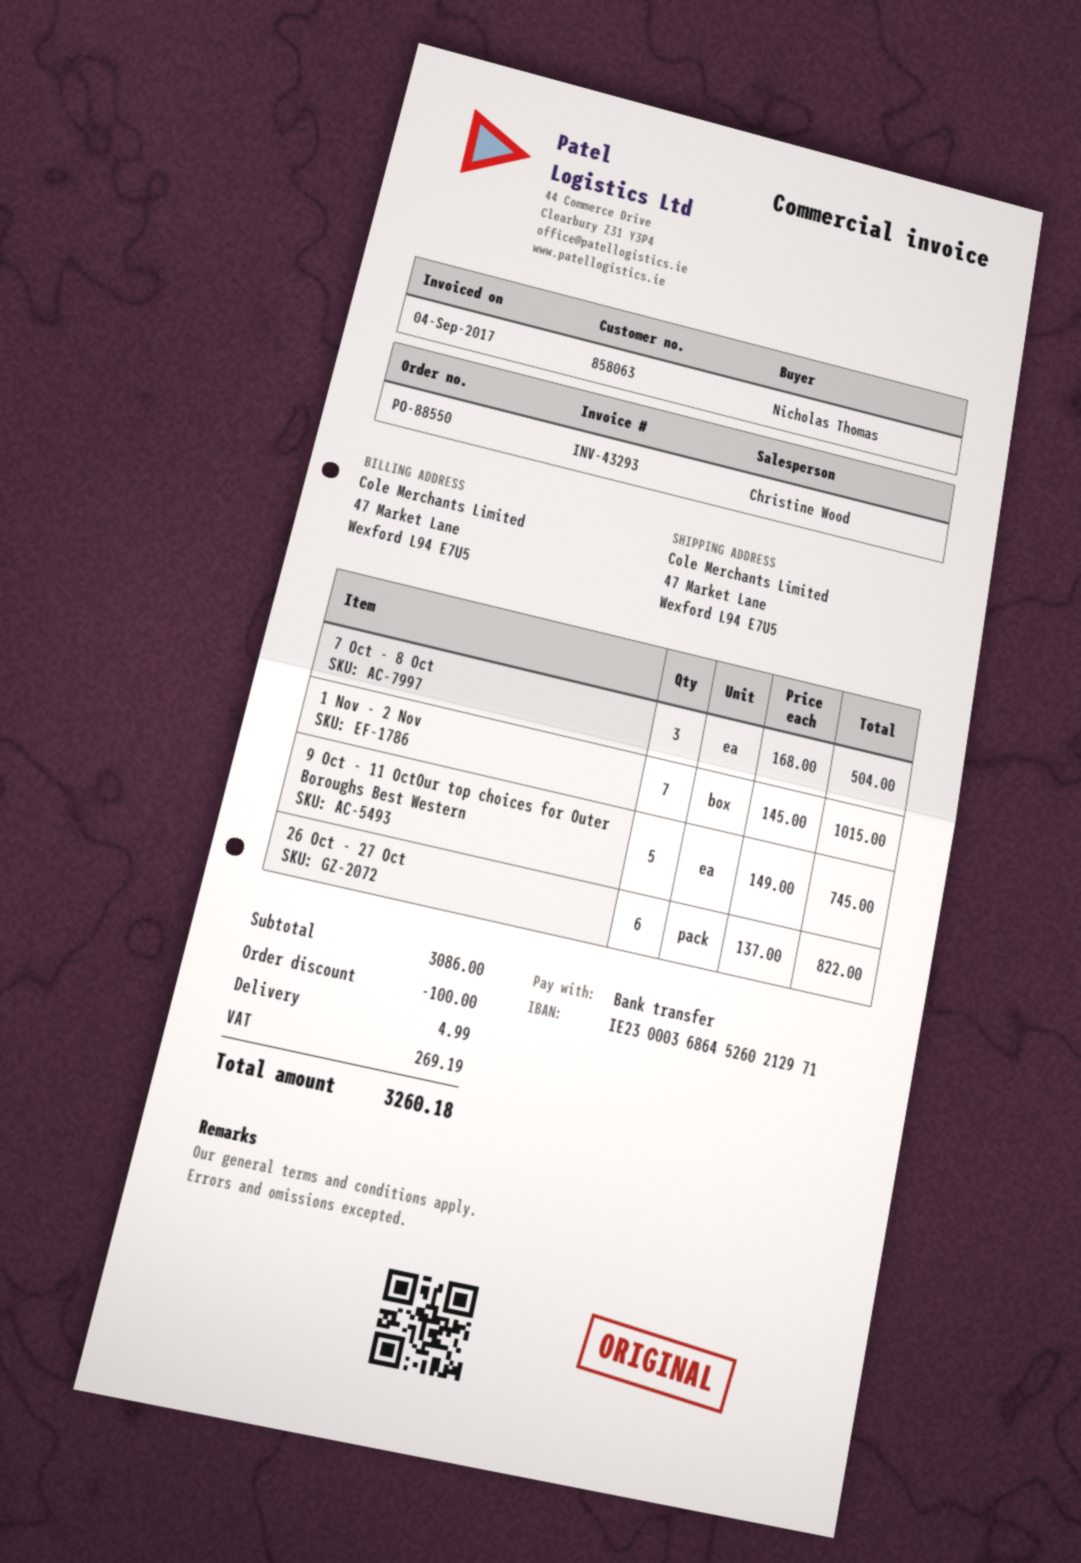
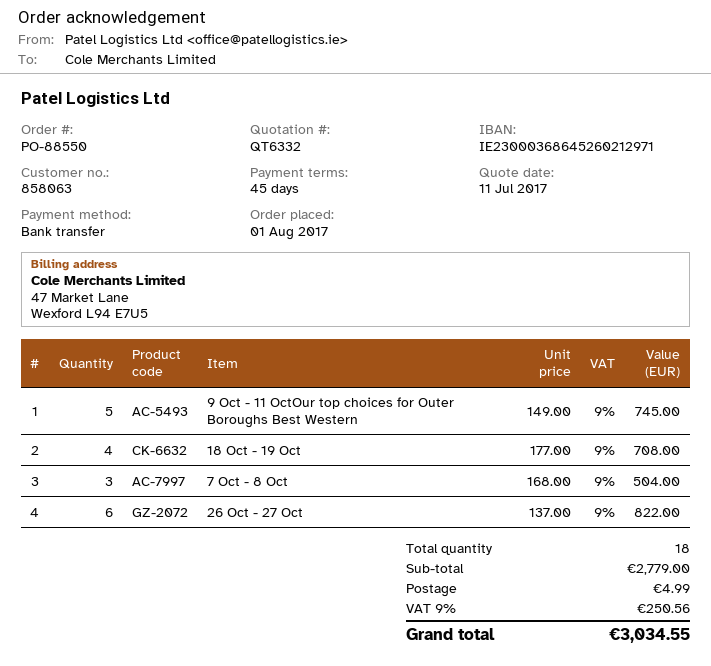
1 Nov - 2 Nov: 7 x 145.00 = 1015.00 -> none
18 Oct - 19 Oct: none -> 4 x 177.00 = 708.00
subtotal: 3086.00 -> 2779.00
discount: 100.00 -> none
tax: 269.19 -> 250.56
total: 3260.18 -> 3034.55

